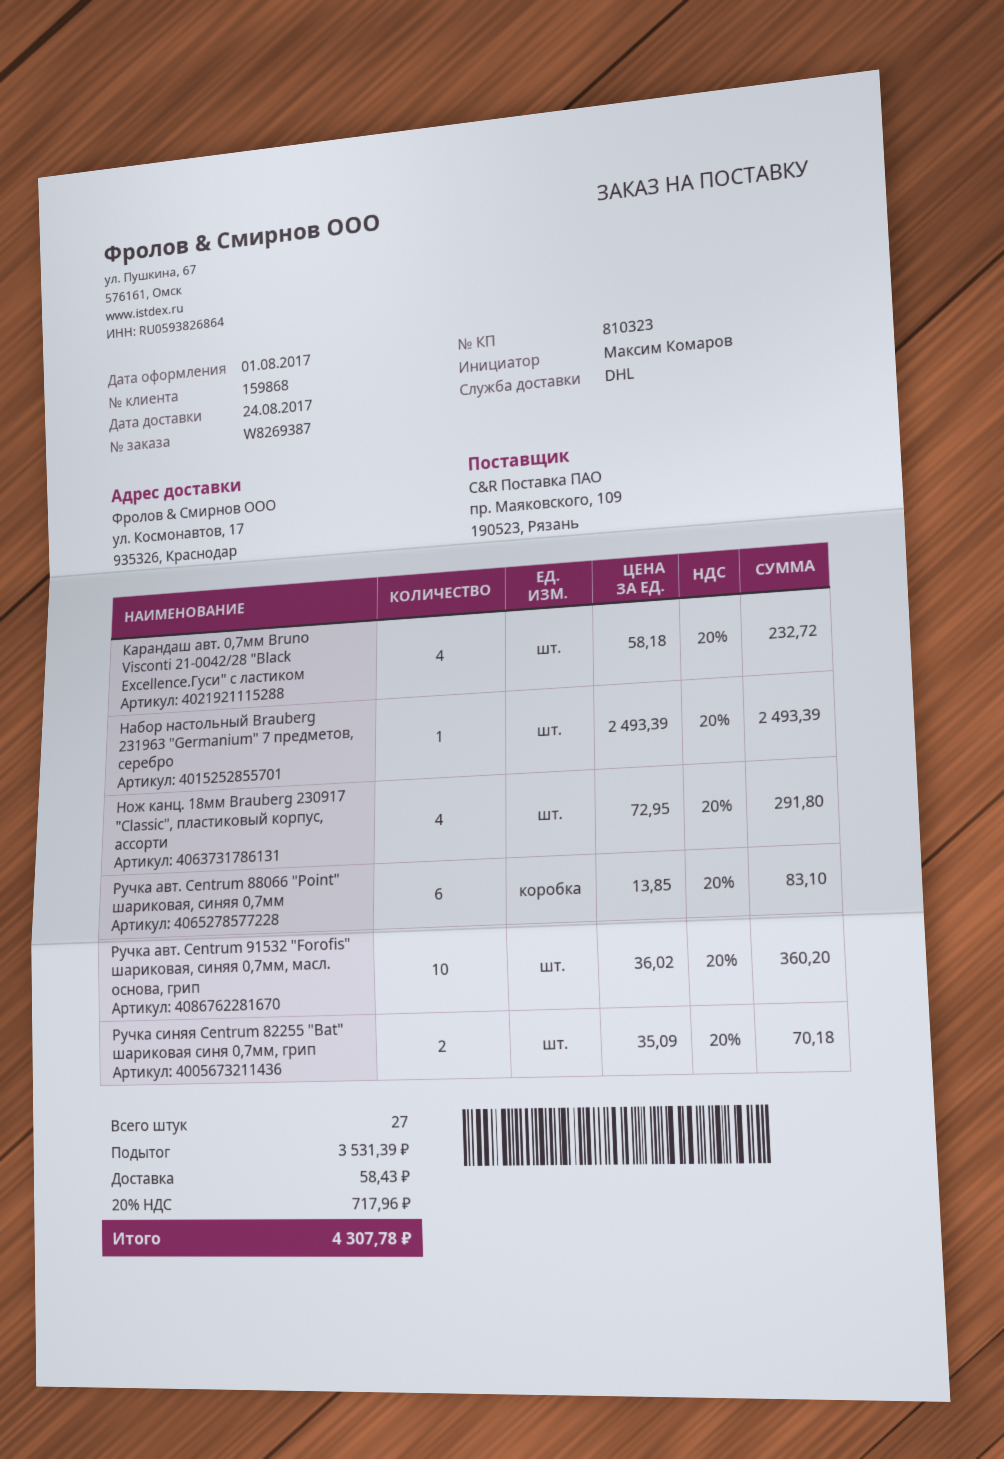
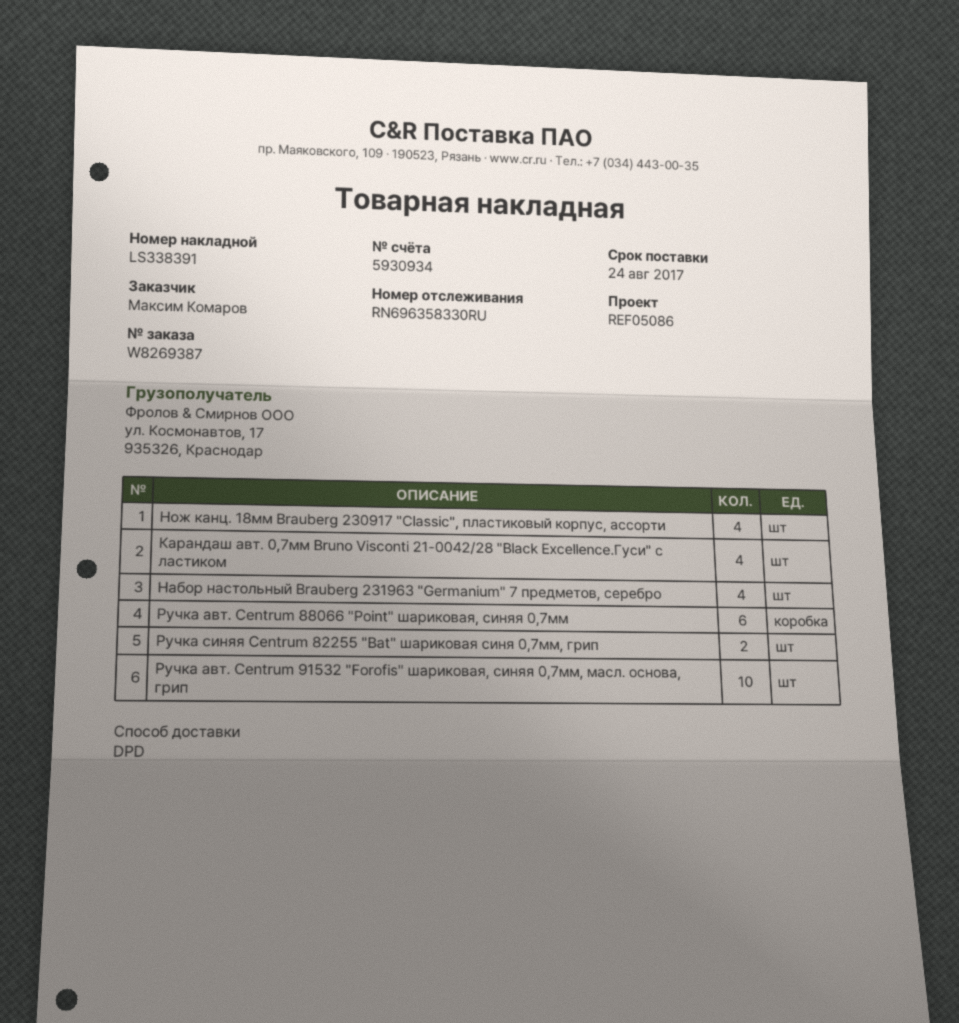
shipping method: DHL -> DPD
Набор настольный Brauberg 231963 "Germanium" 7 предметов, серебро: 1 -> 4

